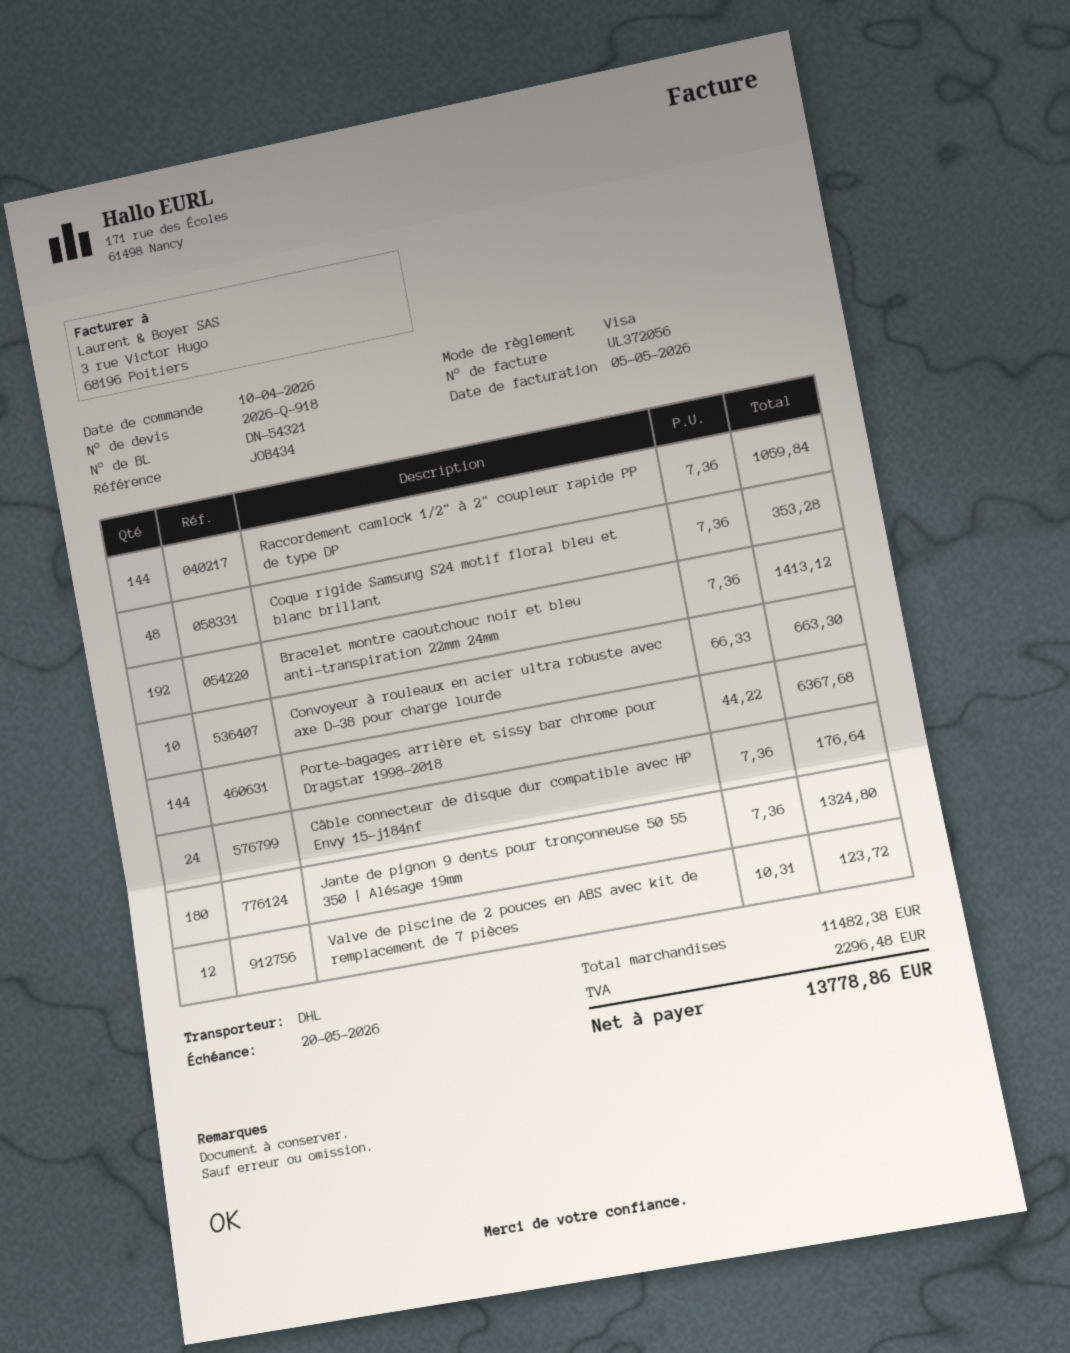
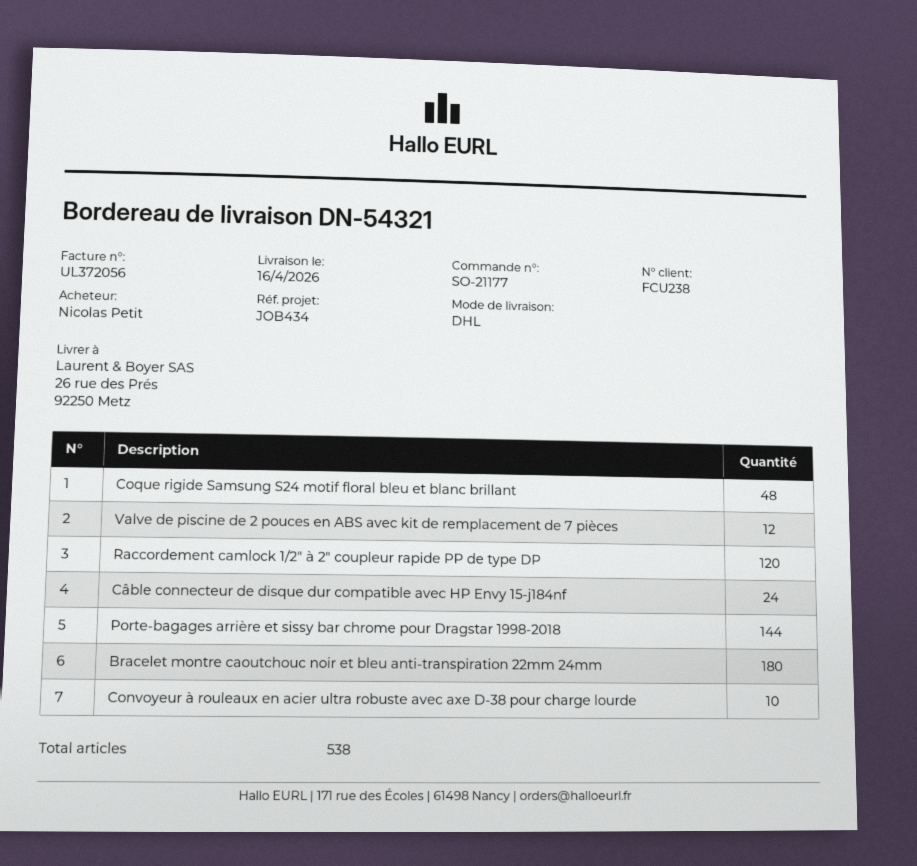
Raccordement camlock 1/2" à 2" coupleur rapide PP de type DP: 144 -> 120
Bracelet montre caoutchouc noir et bleu anti-transpiration 22mm 24mm: 192 -> 180
Jante de pignon 9 dents pour tronçonneuse 50 55 350 | Alésage 19mm: 180 -> none

